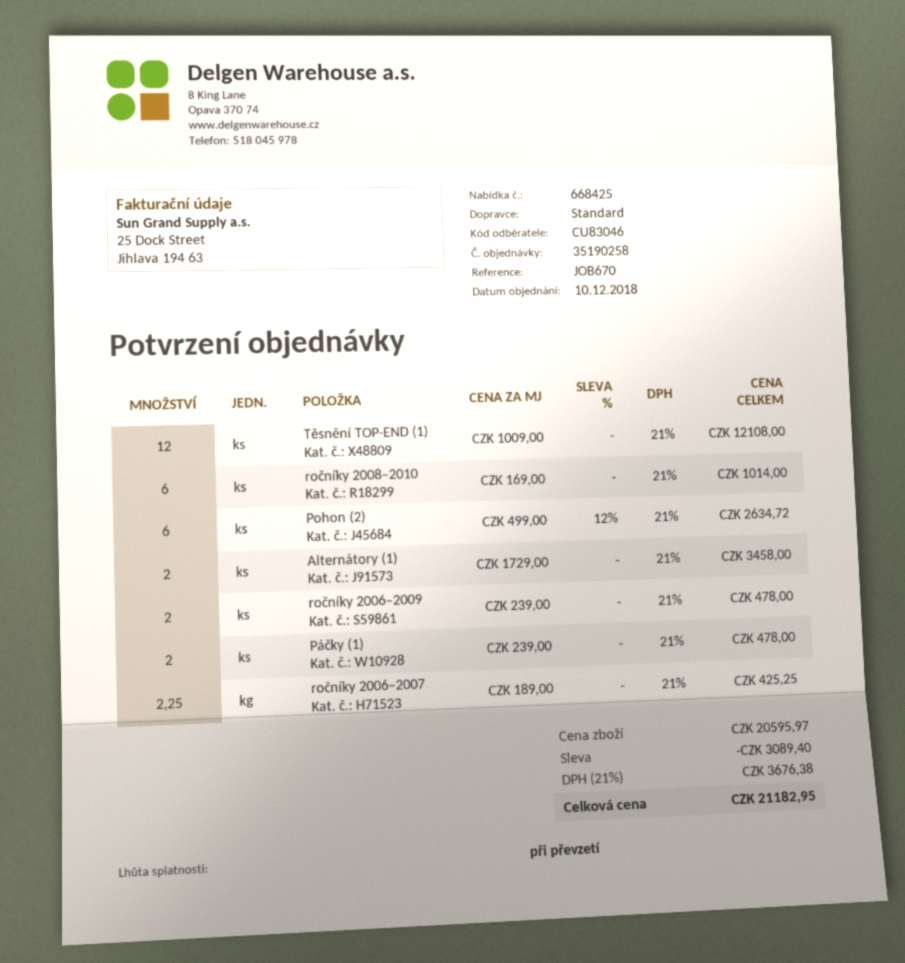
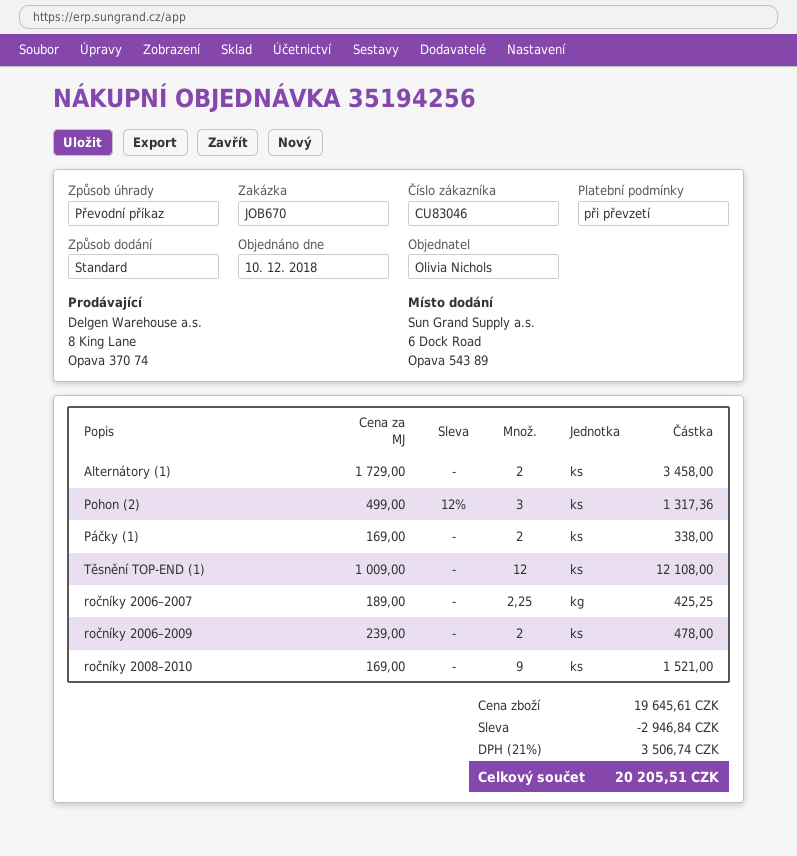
order number: 35190258 -> 35194256
ročníky 2008–2010: 6 x 169.00 = 1014.00 -> 9 x 169.00 = 1521.00
Pohon (2): 6 x 499.00 - 12% = 2634.72 -> 3 x 499.00 - 12% = 1317.36
Páčky (1): 2 x 239.00 = 478.00 -> 2 x 169.00 = 338.00
subtotal: 20595.97 -> 19645.61
discount: 3089.40 -> 2946.84
tax: 21% = 3676.38 -> 21% = 3506.74
total: 21182.95 -> 20205.51

